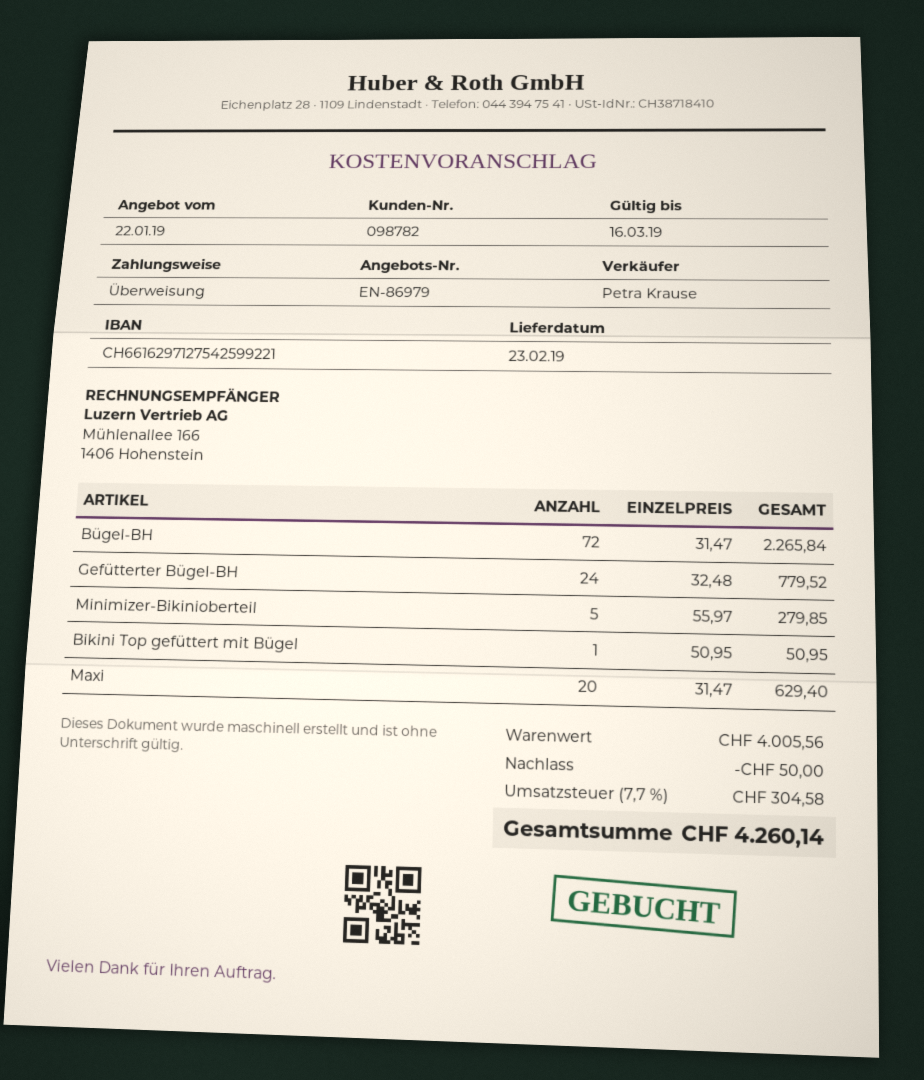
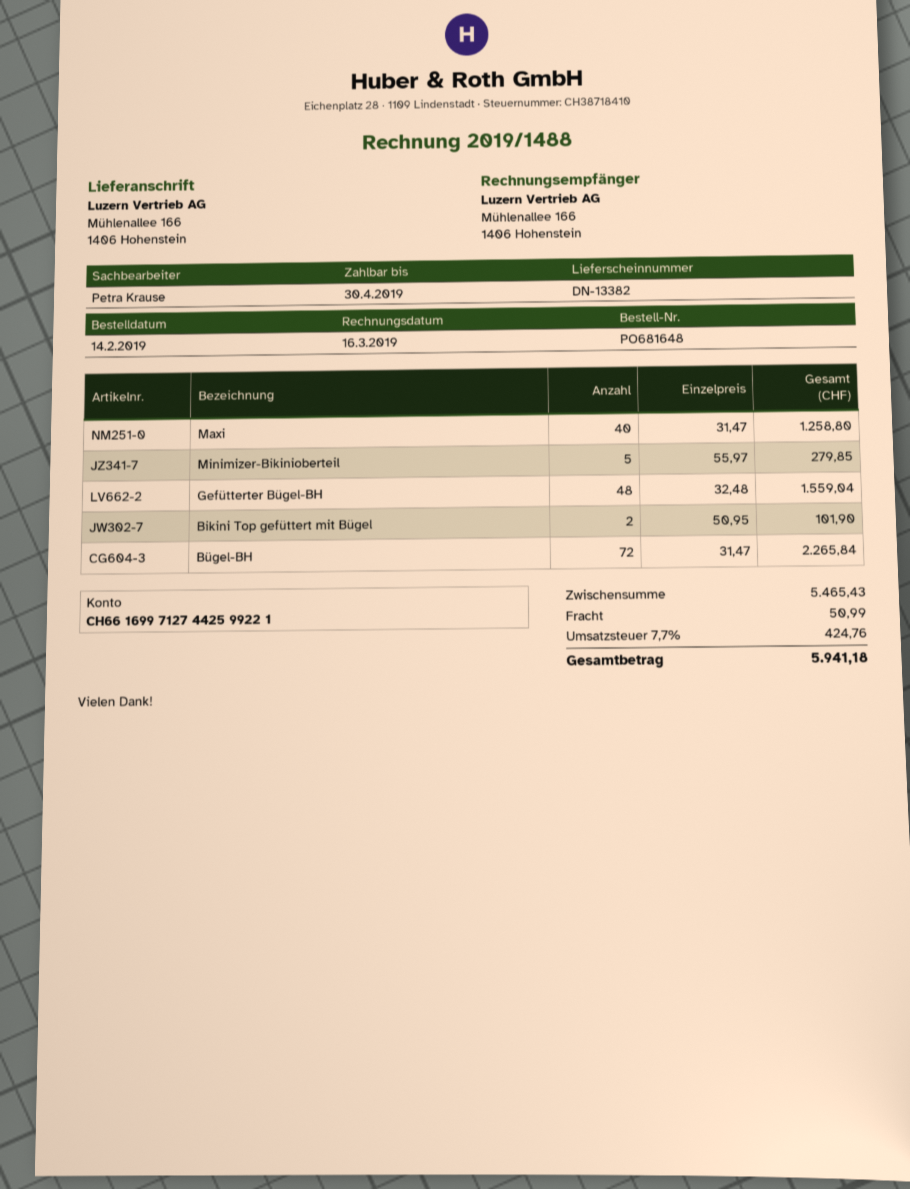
bank account: CH6616297127542599221 -> CH6616997127442599221
Gefütterter Bügel-BH: 24 x 32.48 = 779.52 -> 48 x 32.48 = 1559.04
Bikini Top gefüttert mit Bügel: 1 x 50.95 = 50.95 -> 2 x 50.95 = 101.90
Maxi: 20 x 31.47 = 629.40 -> 40 x 31.47 = 1258.80
subtotal: 4005.56 -> 5465.43
discount: 50.00 -> none
shipping: none -> 50.99
tax: 7.7% = 304.58 -> 7.7% = 424.76
total: 4260.14 -> 5941.18

